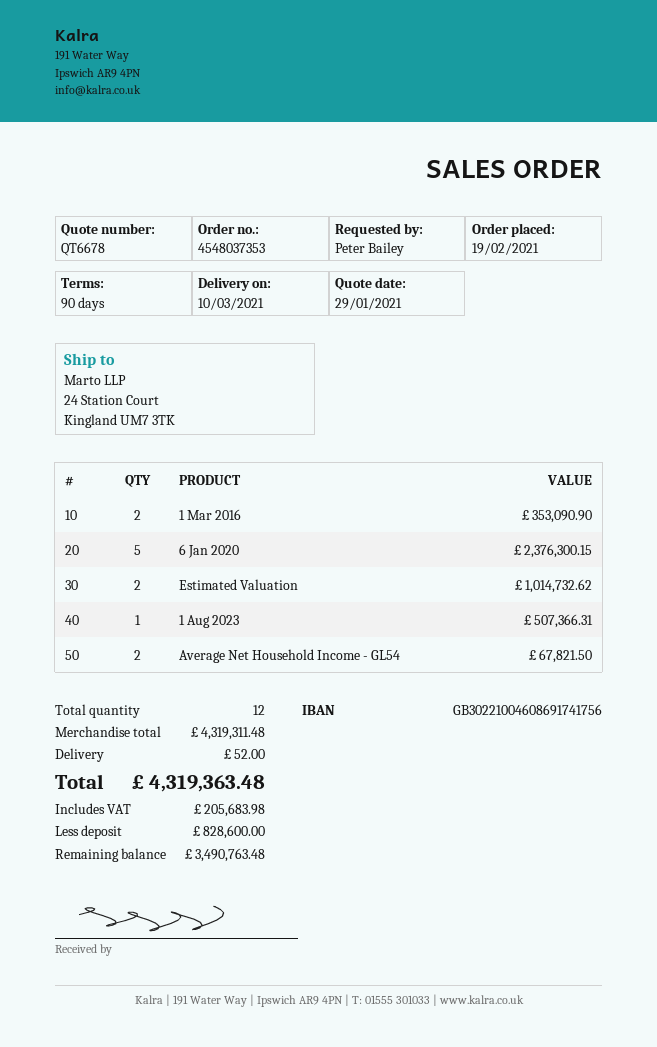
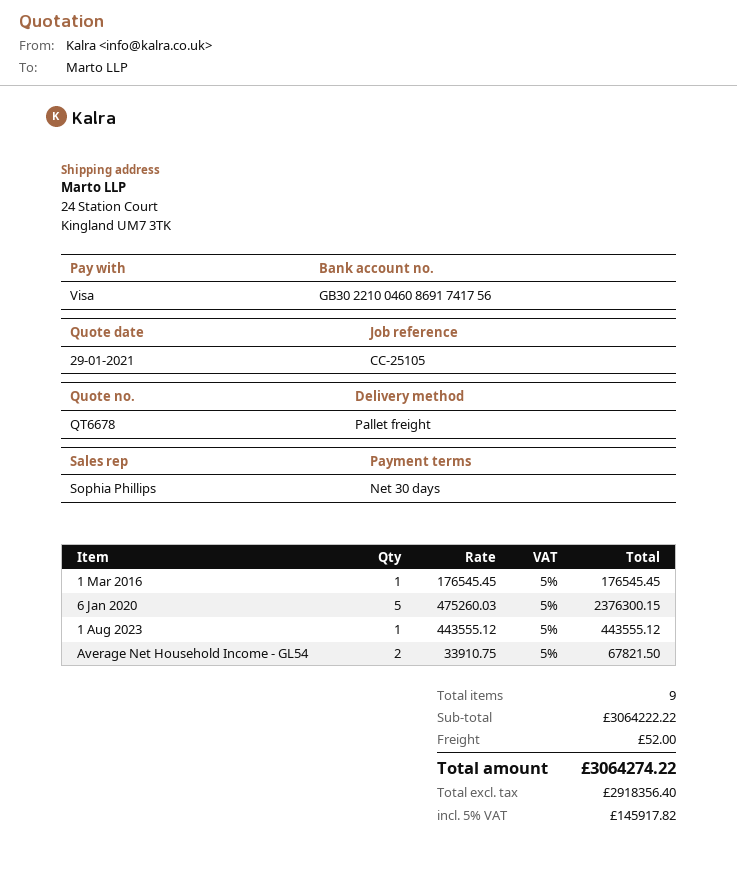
payment terms: 90 days -> 30 days
1 Mar 2016: 2 for 353090.90 -> 1 for 176545.45
Estimated Valuation: 2 for 1014732.62 -> none
1 Aug 2023: 1 for 507366.31 -> 1 for 443555.12
total quantity: 12 -> 9
subtotal: 4319311.48 -> 3064222.22
tax: 205683.98 -> 145917.82
total: 4319363.48 -> 3064274.22

